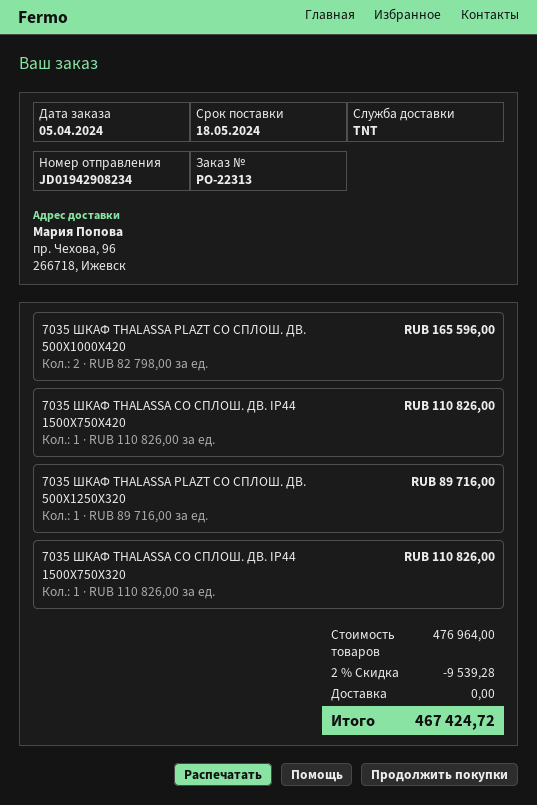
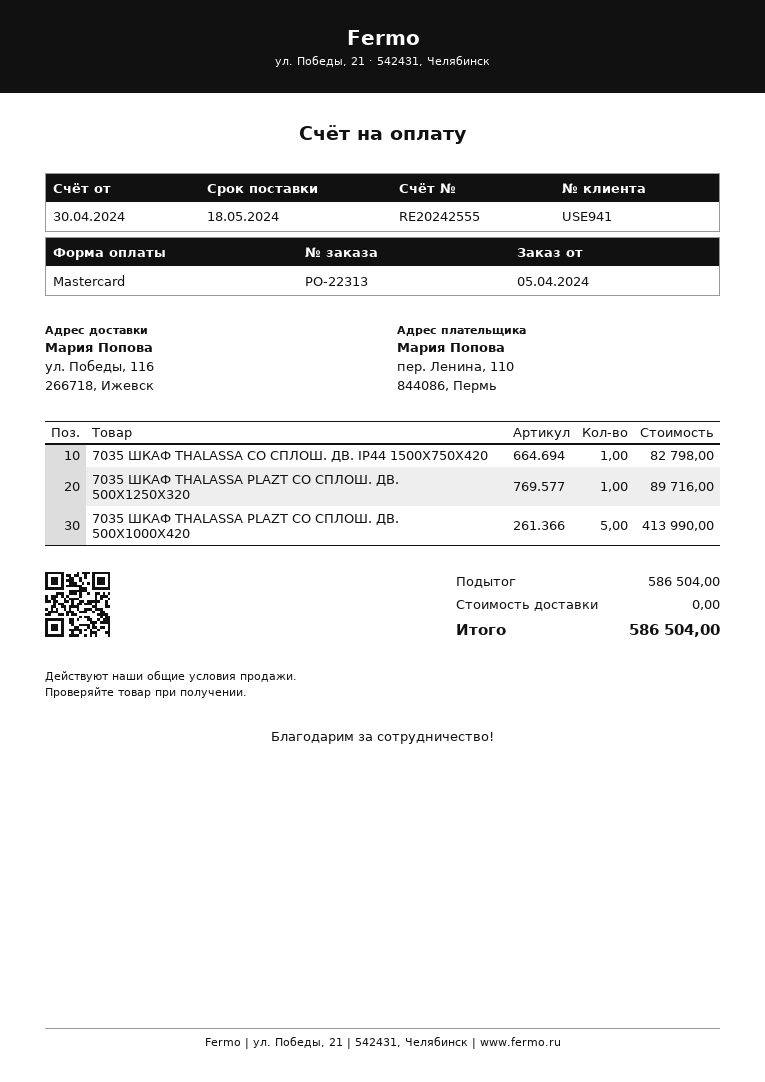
ship to: пр. Чехова, 96, 266718, Ижевск -> ул. Победы, 116, 266718, Ижевск
7035 ШКАФ THALASSA PLAZT СО СПЛОШ. ДВ. 500Х1000Х420: 2 for 165596.00 -> 5 for 413990.00
7035 ШКАФ THALASSA СО СПЛОШ. ДВ. IP44 1500Х750Х420: 1 for 110826.00 -> 1 for 82798.00
7035 ШКАФ THALASSA СО СПЛОШ. ДВ. IP44 1500Х750Х320: 1 for 110826.00 -> none
subtotal: 476964.00 -> 586504.00
discount: 2% = 9539.28 -> none
total: 467424.72 -> 586504.00

